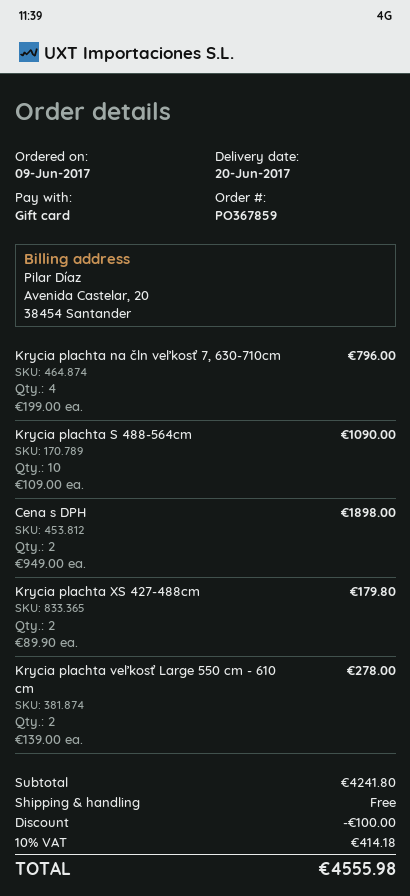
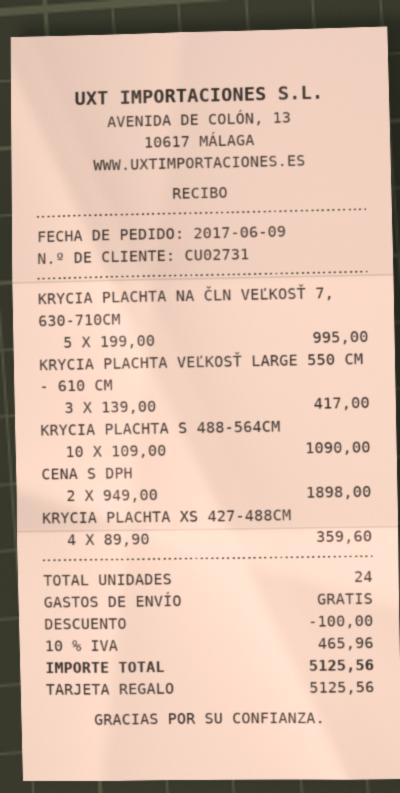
Krycia plachta na čln veľkosť 7, 630-710cm: 4 x 199.00 = 796.00 -> 5 x 199.00 = 995.00
Krycia plachta XS 427-488cm: 2 x 89.90 = 179.80 -> 4 x 89.90 = 359.60
Krycia plachta veľkosť Large 550 cm - 610 cm: 2 x 139.00 = 278.00 -> 3 x 139.00 = 417.00
tax: 10% = 414.18 -> 10% = 465.96
total: 4555.98 -> 5125.56

